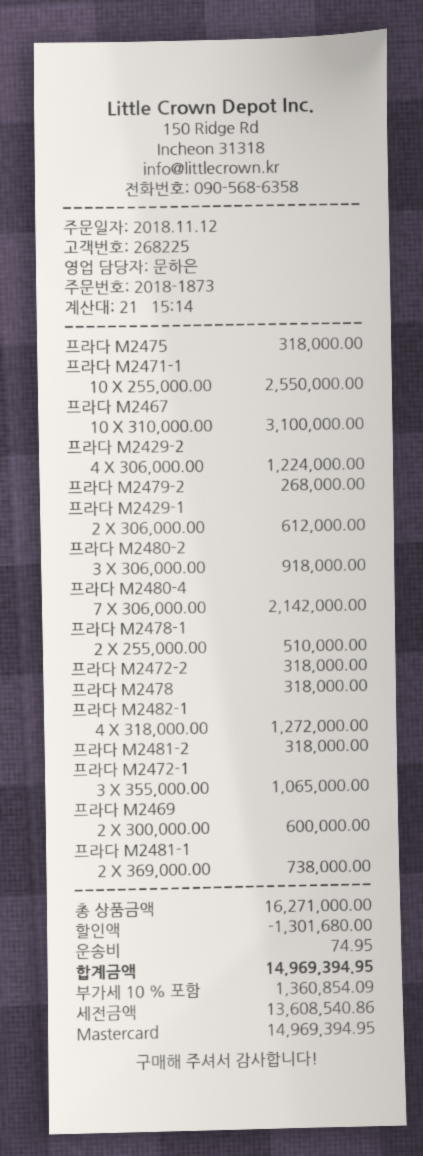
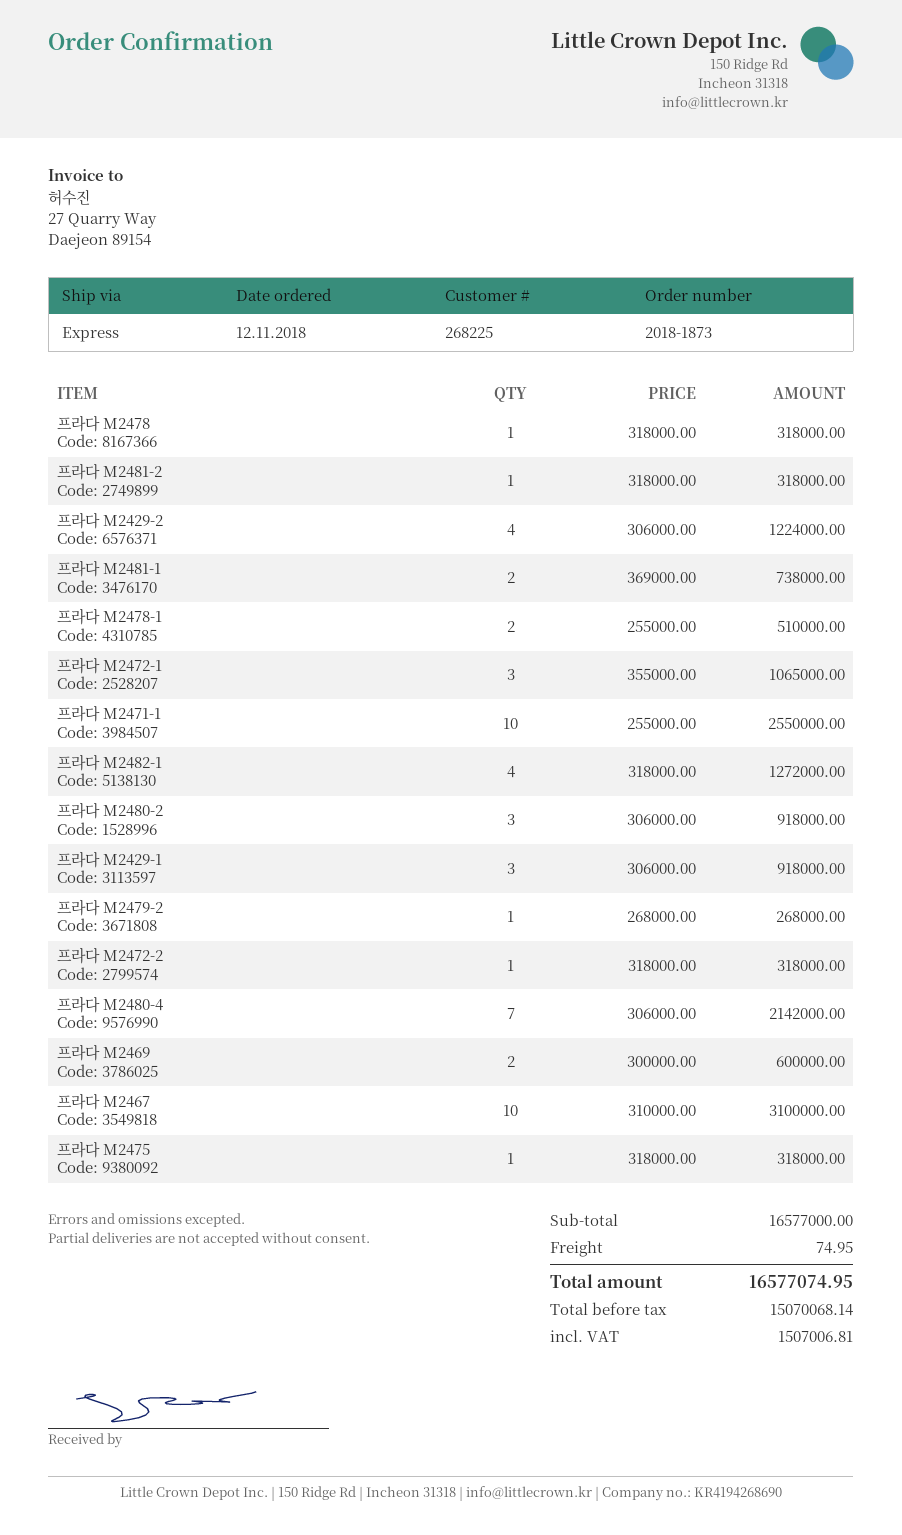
프라다 M2429-1: 2 x 306000.00 = 612000.00 -> 3 x 306000.00 = 918000.00
subtotal: 16271000.00 -> 16577000.00
discount: 1301680.00 -> none
net: 13608540.86 -> 15070068.14
tax: 1360854.09 -> 1507006.81
total: 14969394.95 -> 16577074.95

